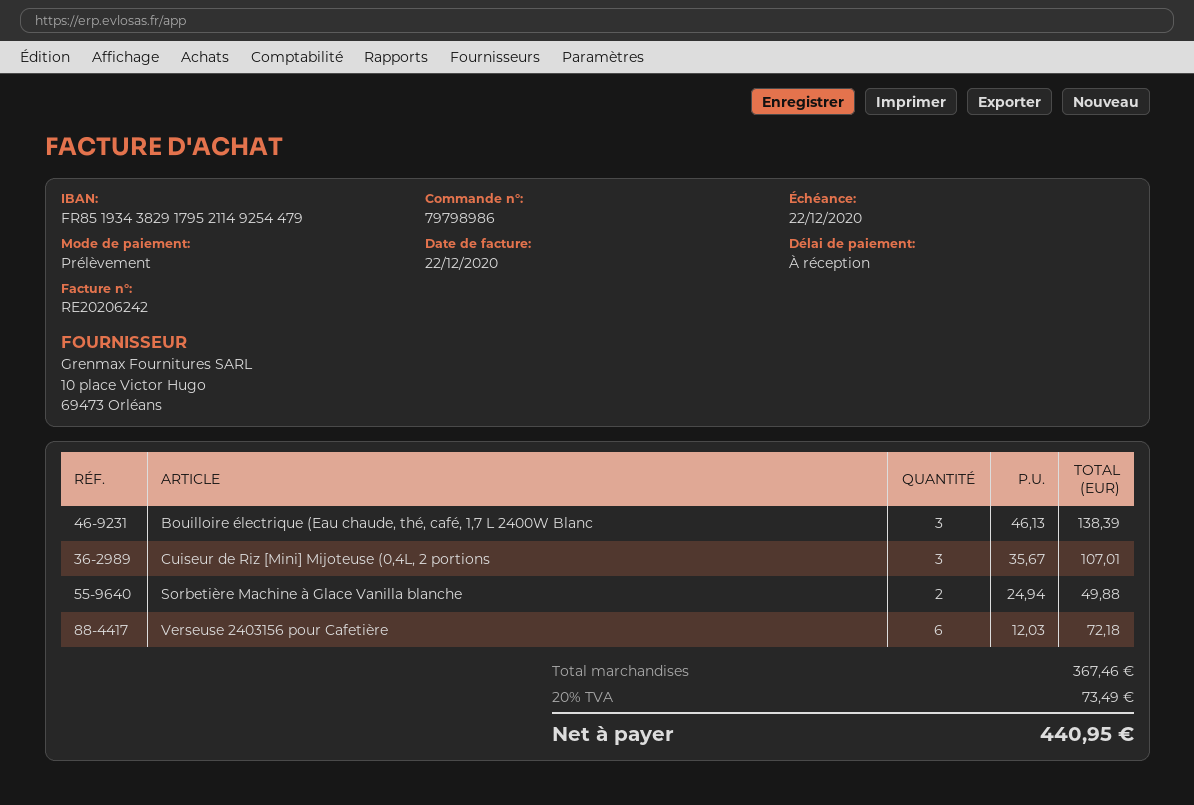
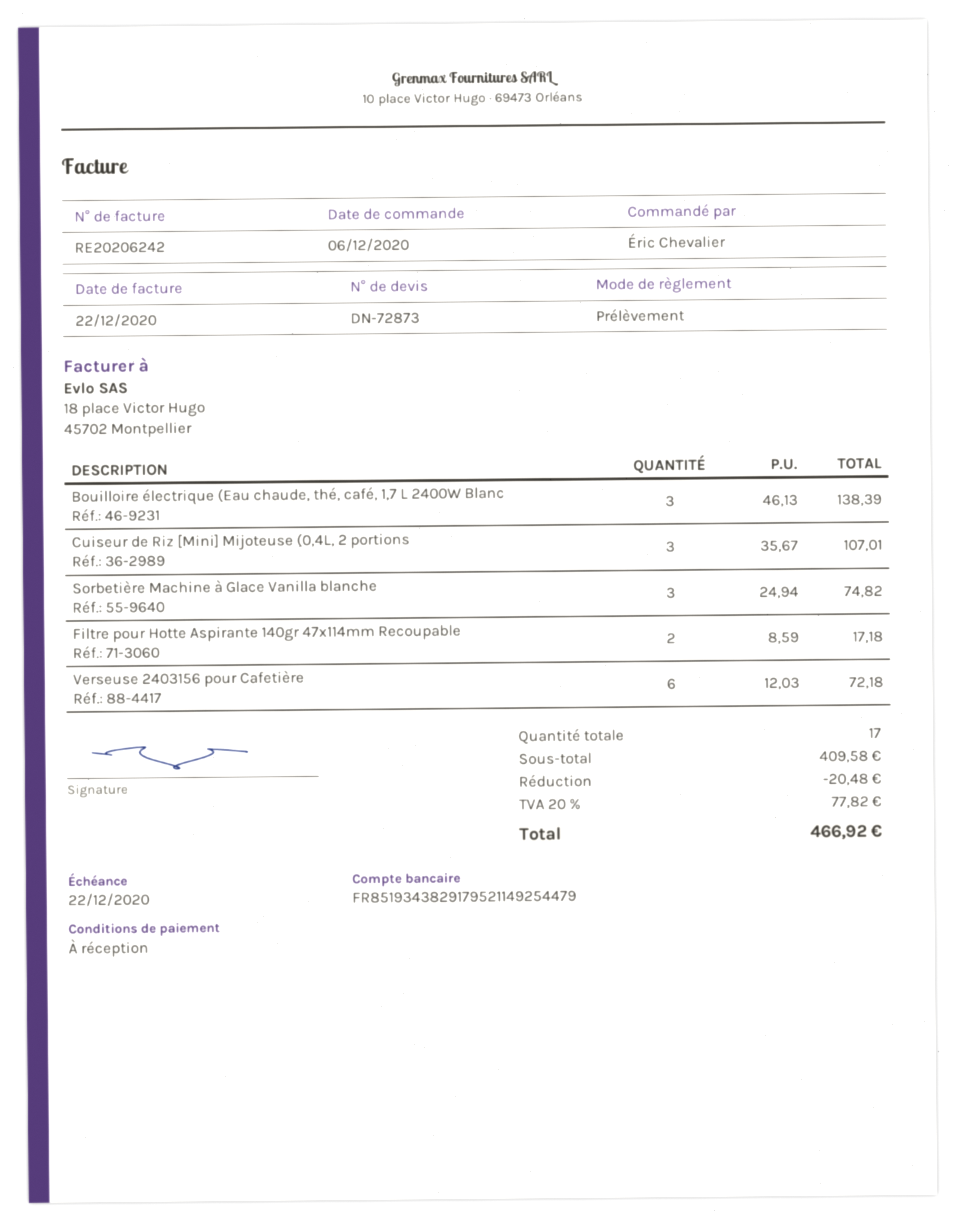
Sorbetière Machine à Glace Vanilla blanche: 2 x 24.94 = 49.88 -> 3 x 24.94 = 74.82
Filtre pour Hotte Aspirante 140gr 47x114mm Recoupable: none -> 2 x 8.59 = 17.18
subtotal: 367.46 -> 409.58
discount: none -> 20.48
tax: 20% = 73.49 -> 20% = 77.82
total: 440.95 -> 466.92

